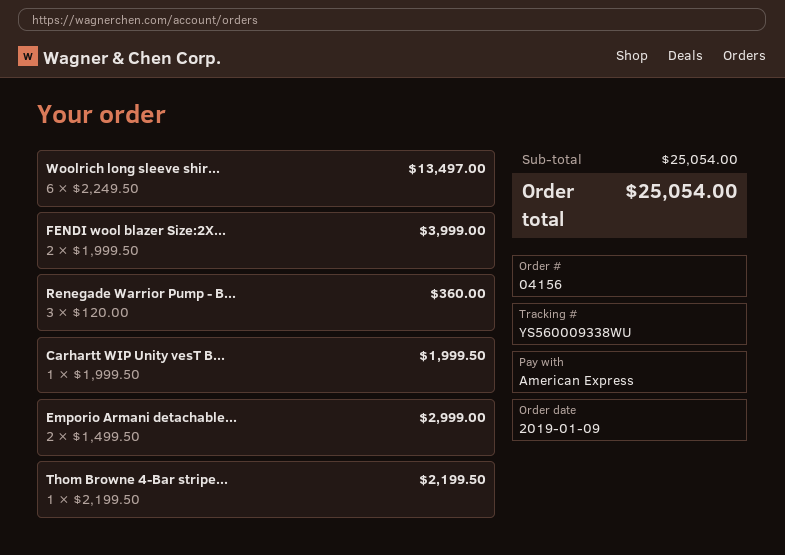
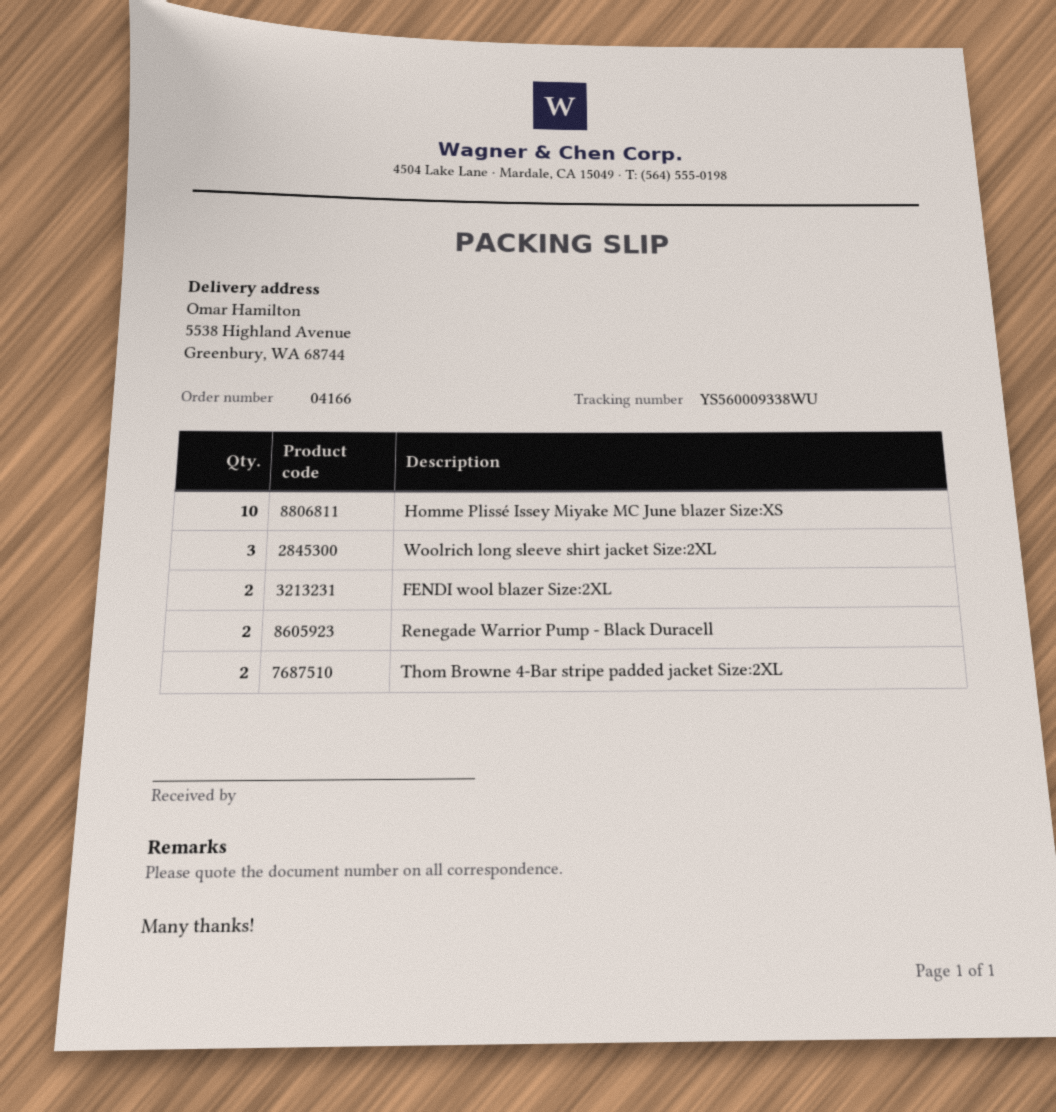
order number: 04156 -> 04166
Woolrich long sleeve shir...: 6 -> 3
Renegade Warrior Pump - B...: 3 -> 2
Carhartt WIP Unity vesT B...: 1 -> none
Emporio Armani detachable...: 2 -> none
Thom Browne 4-Bar stripe...: 1 -> 2
Homme Plissé Issey Miyake MC June blazer Size:XS: none -> 10

